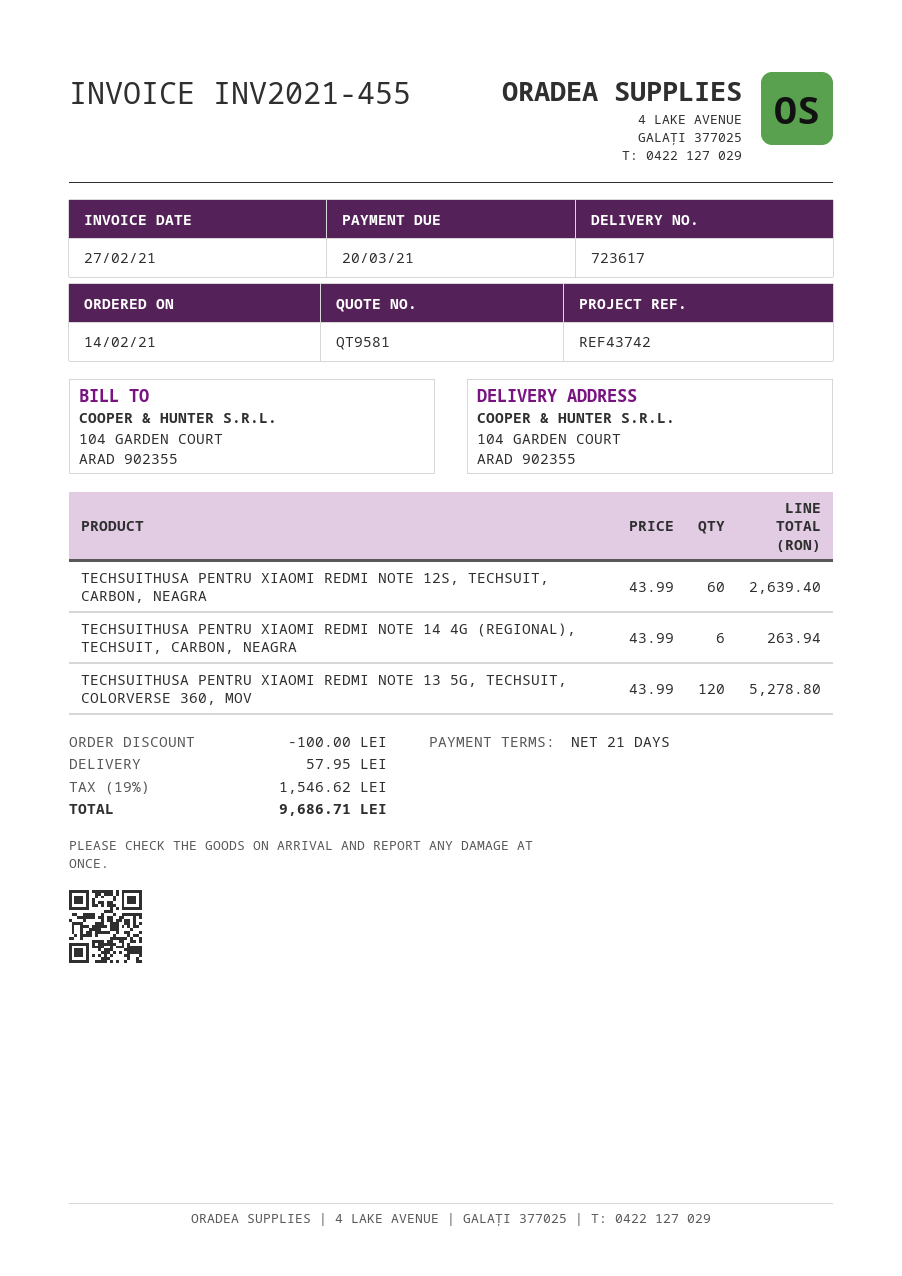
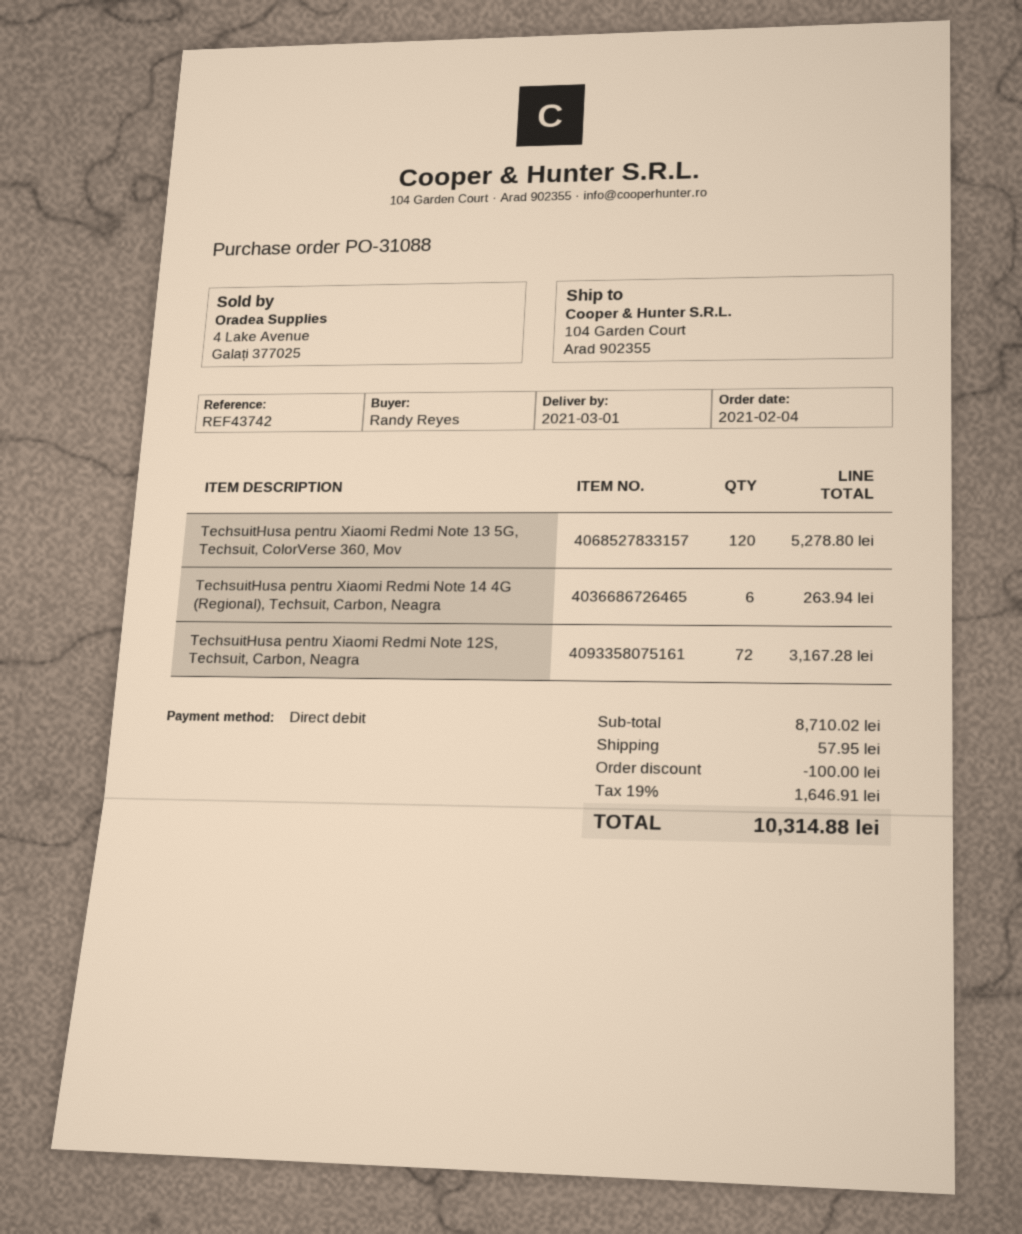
order date: 2021-02-14 -> 2021-02-04
TECHSUITHUSA PENTRU XIAOMI REDMI NOTE 12S, TECHSUIT, CARBON, NEAGRA: 60 for 2639.40 -> 72 for 3167.28
tax: 19% = 1546.62 -> 19% = 1646.91
total: 9686.71 -> 10314.88

